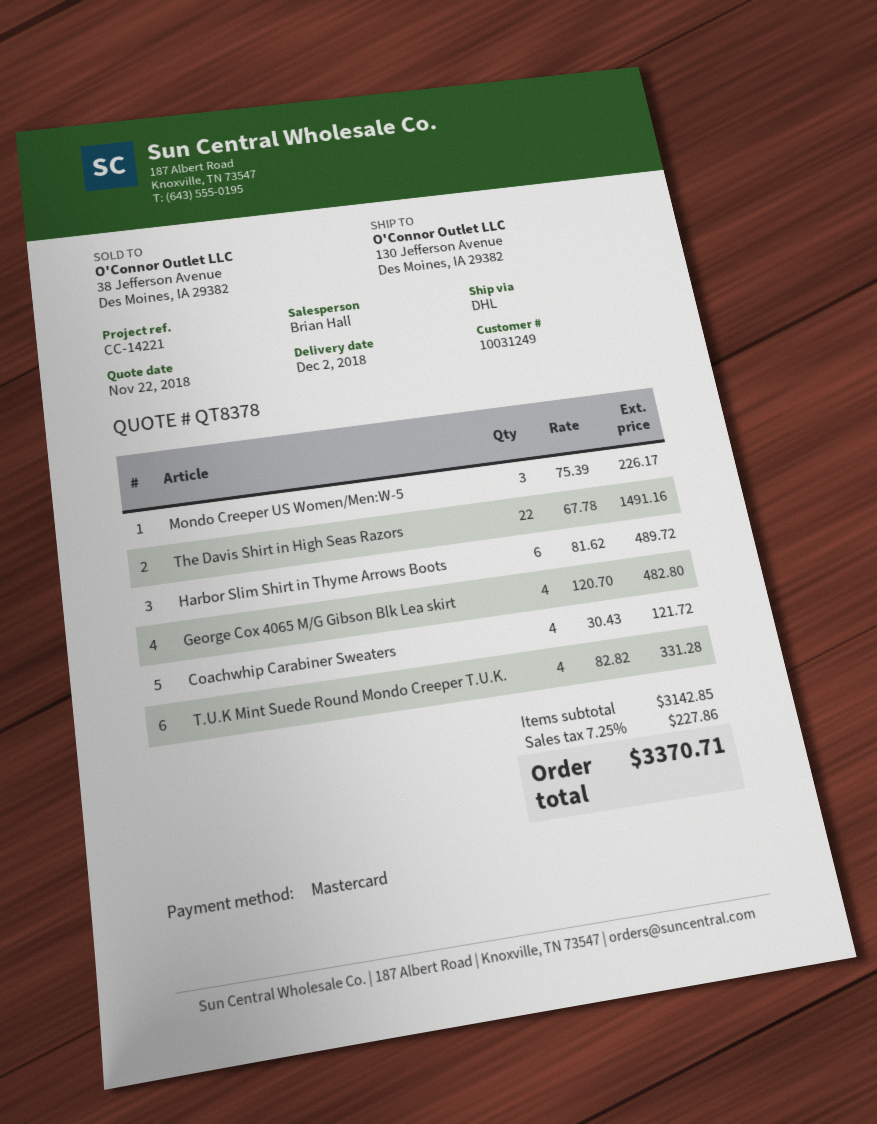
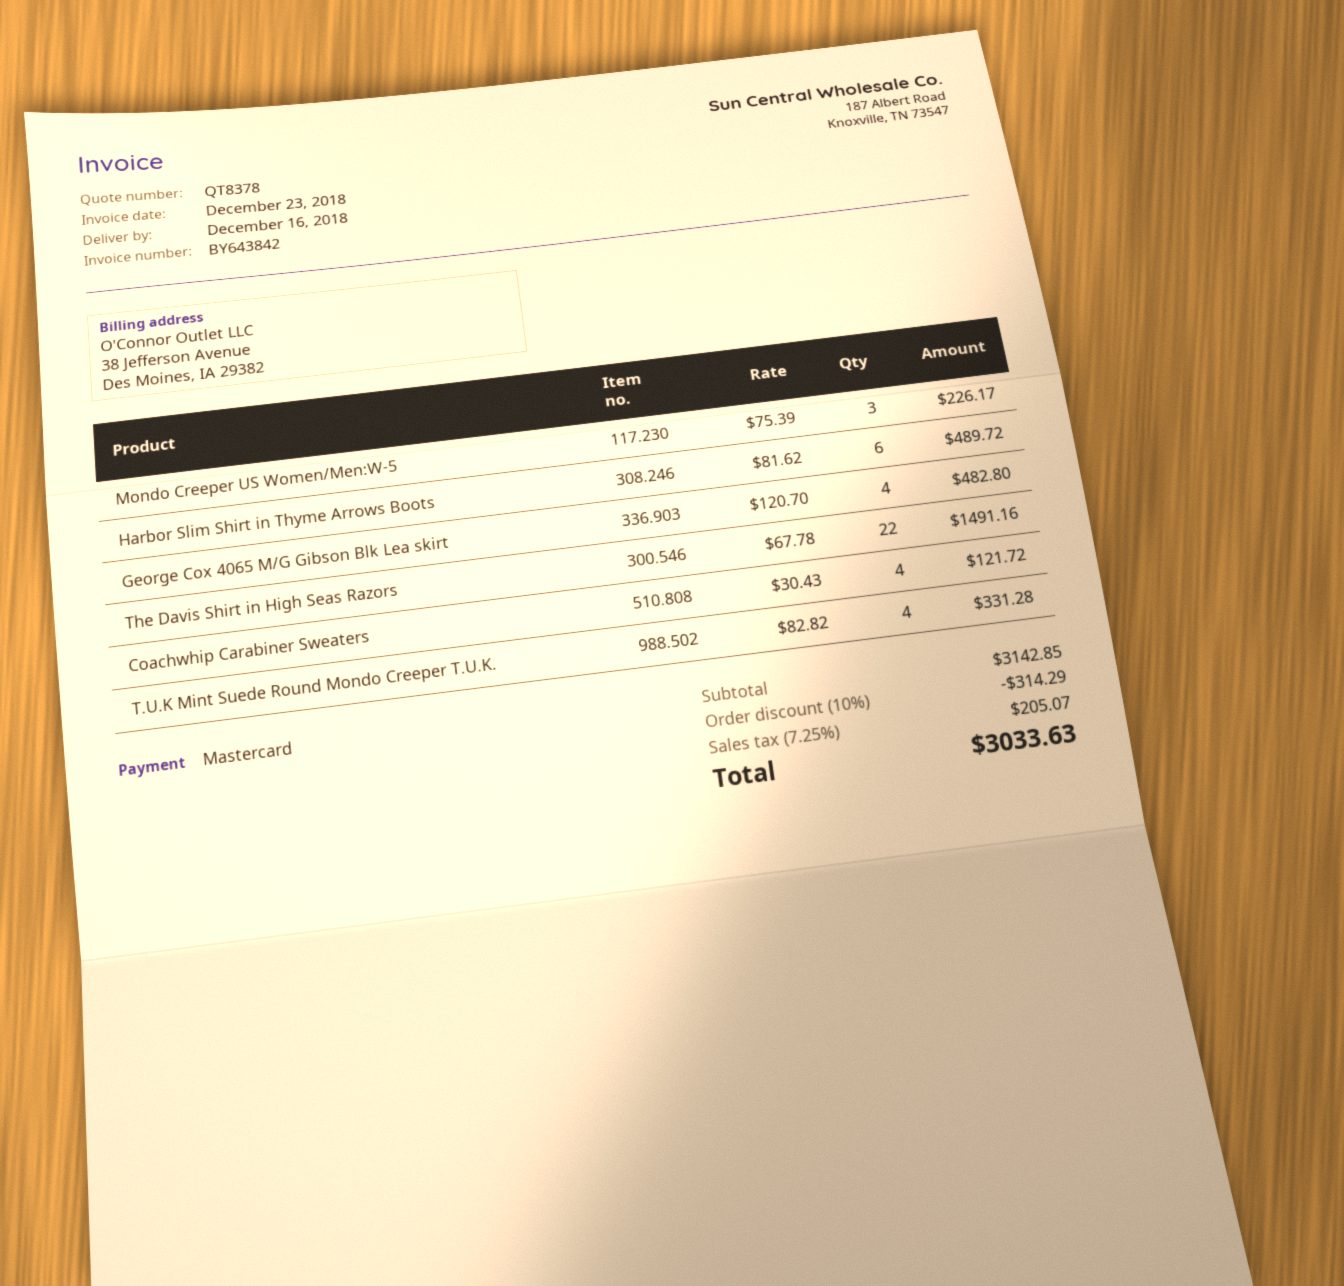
delivery date: 2018-12-02 -> 2018-12-16
discount: none -> 10% = 314.29
tax: 7.25% = 227.86 -> 7.25% = 205.07
total: 3370.71 -> 3033.63

